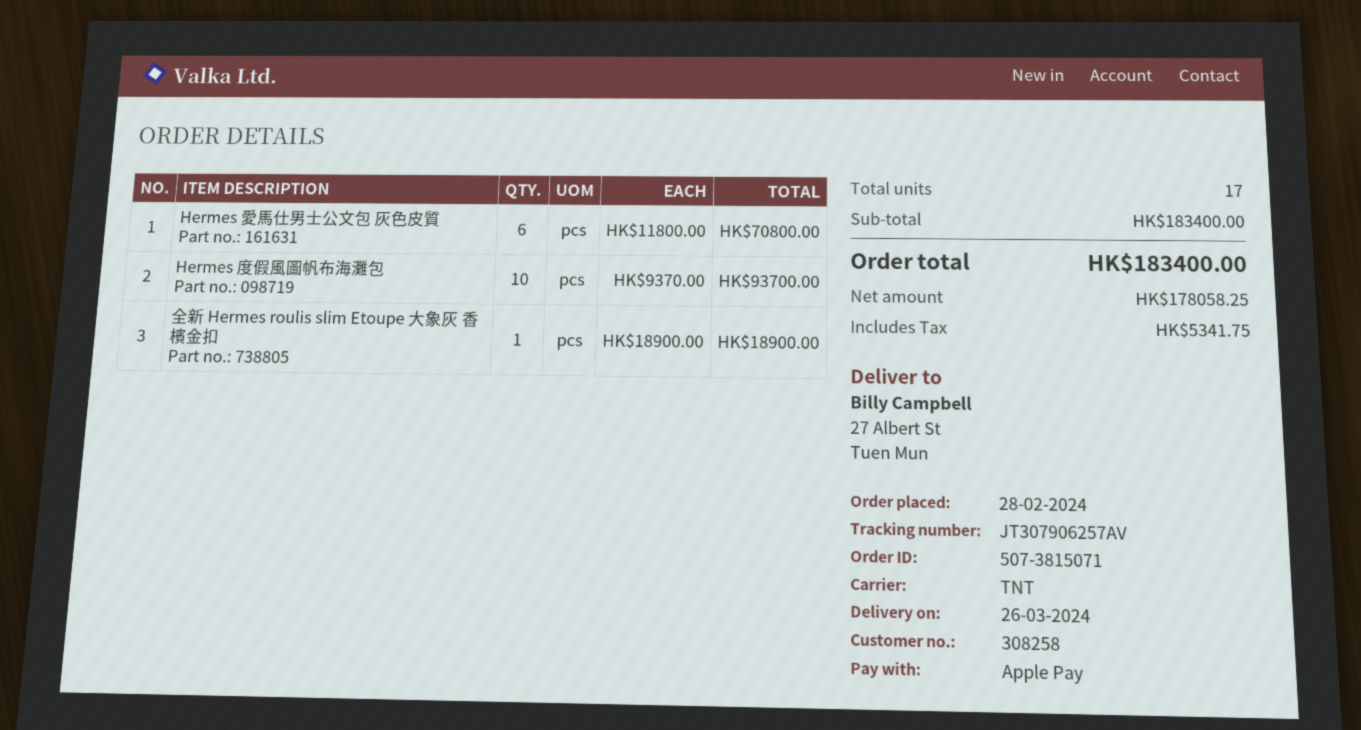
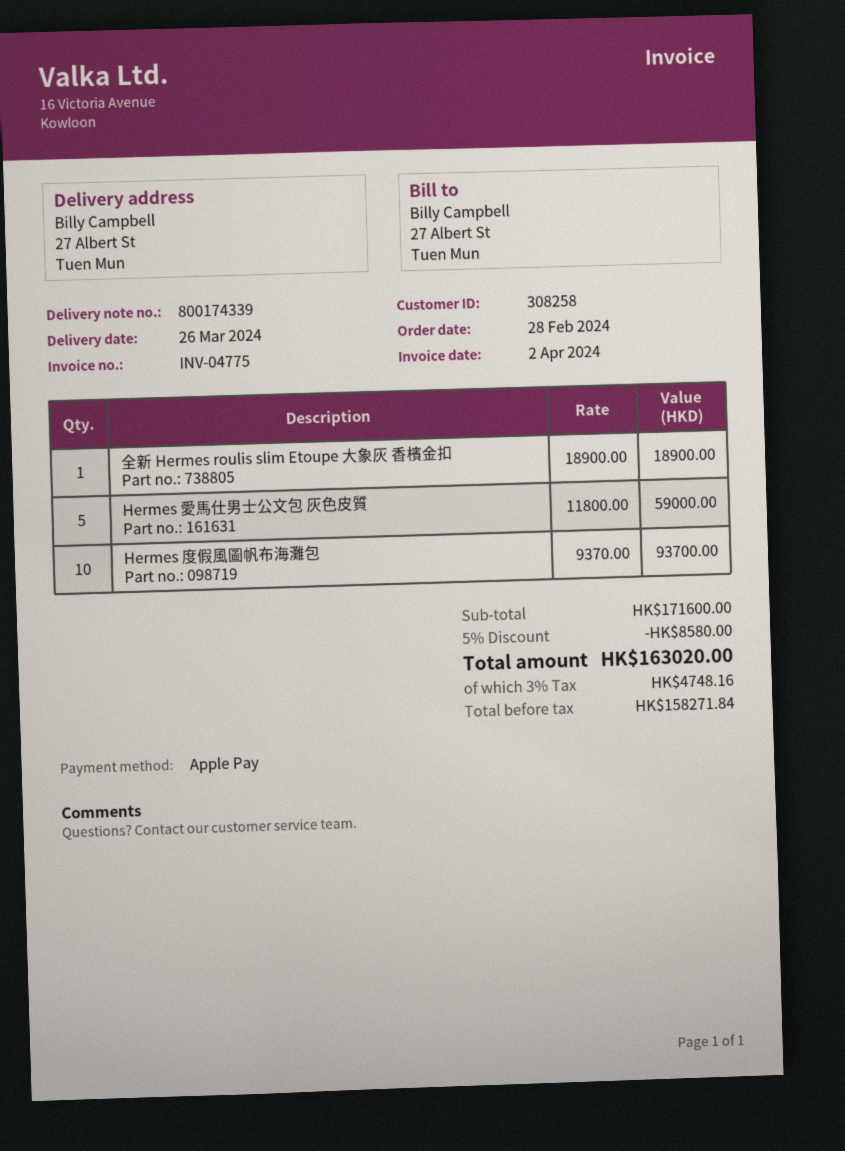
Hermes 愛馬仕男士公文包 灰色皮質: 6 x 11800.00 = 70800.00 -> 5 x 11800.00 = 59000.00
subtotal: 183400.00 -> 171600.00
discount: none -> 5% = 8580.00
net: 178058.25 -> 158271.84
tax: 5341.75 -> 4748.16
total: 183400.00 -> 163020.00

